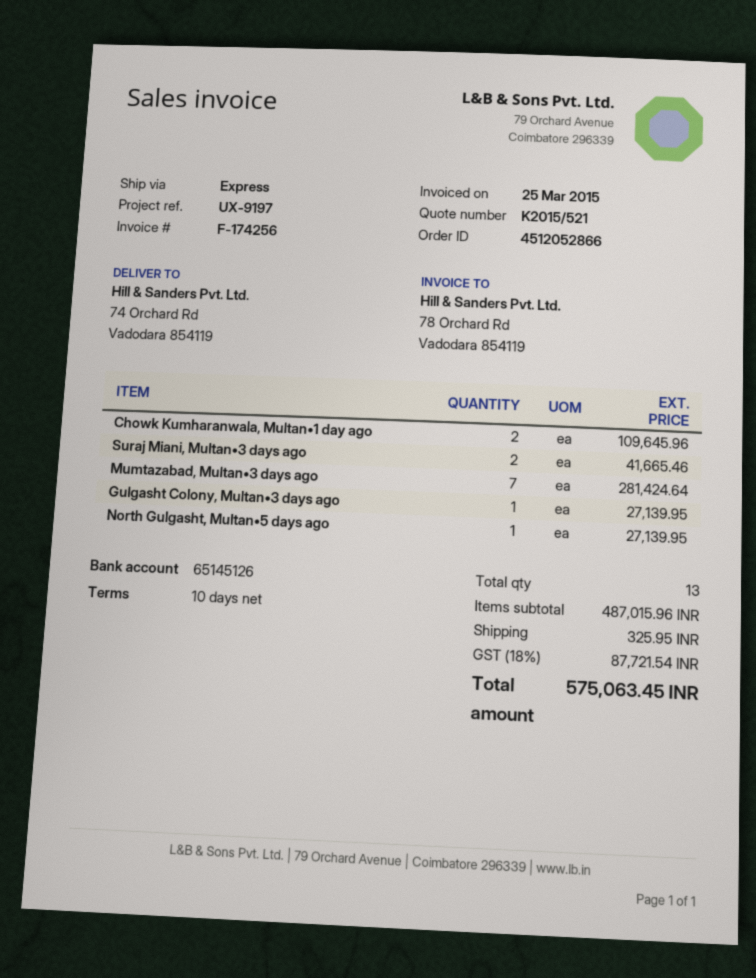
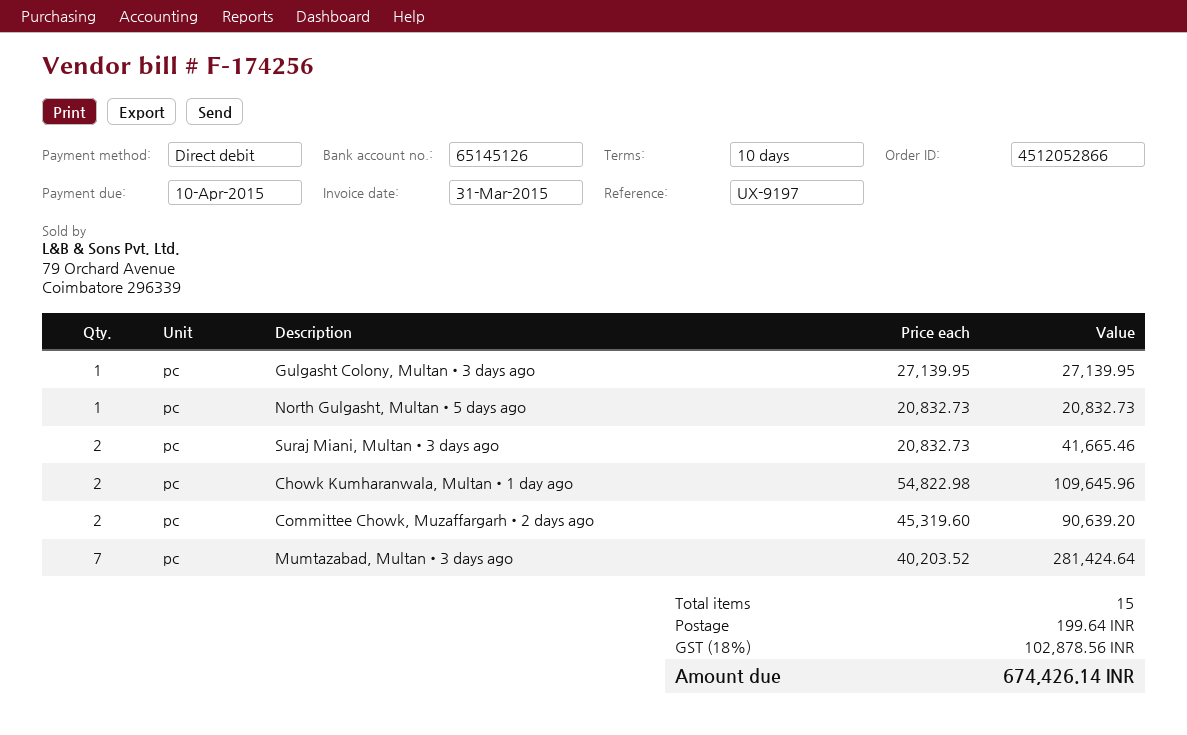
invoice date: 2015-03-25 -> 2015-03-31
North Gulgasht, Multan•5 days ago: 1 for 27139.95 -> 1 for 20832.73
Committee Chowk, Muzaffargarh•2 days ago: none -> 2 for 90639.20
total quantity: 13 -> 15
shipping: 325.95 -> 199.64
tax: 18% = 87721.54 -> 18% = 102878.56
total: 575063.45 -> 674426.14

